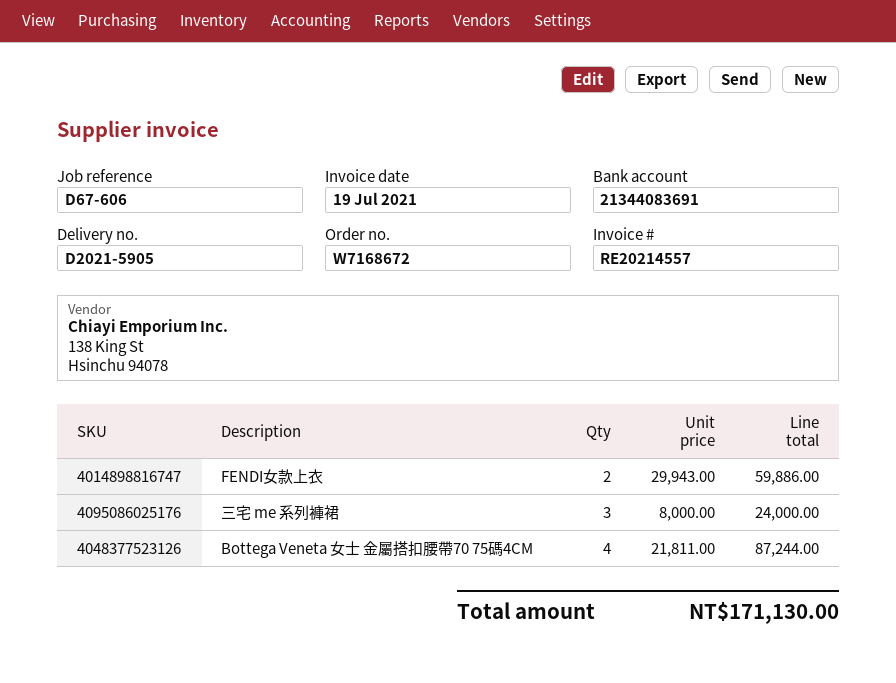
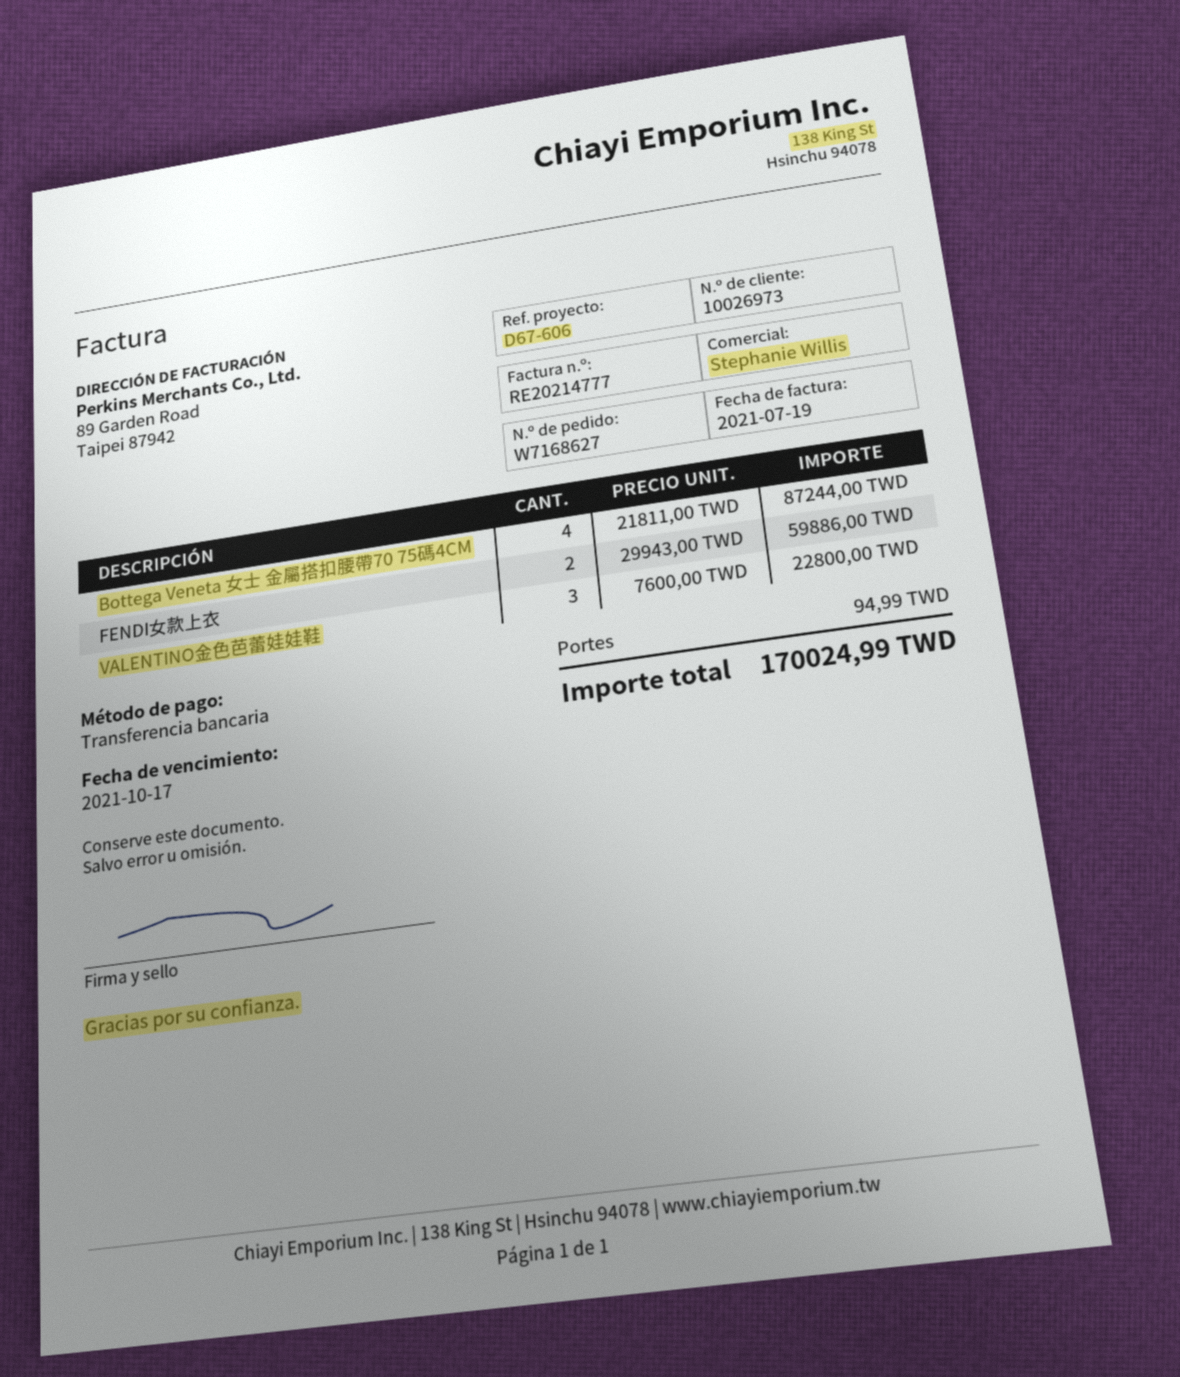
order number: W7168672 -> W7168627
invoice number: RE20214557 -> RE20214777
三宅 me 系列褲裙: 3 x 8000.00 = 24000.00 -> none
VALENTINO金色芭蕾娃娃鞋: none -> 3 x 7600.00 = 22800.00
shipping: none -> 94.99
total: 171130.00 -> 170024.99

